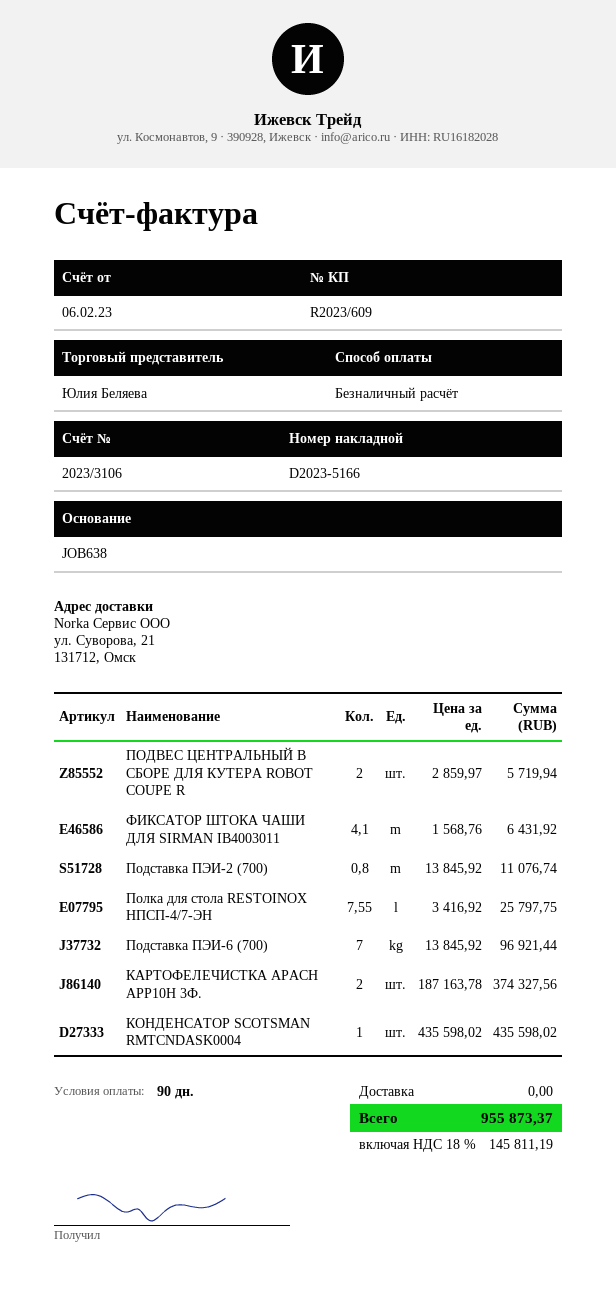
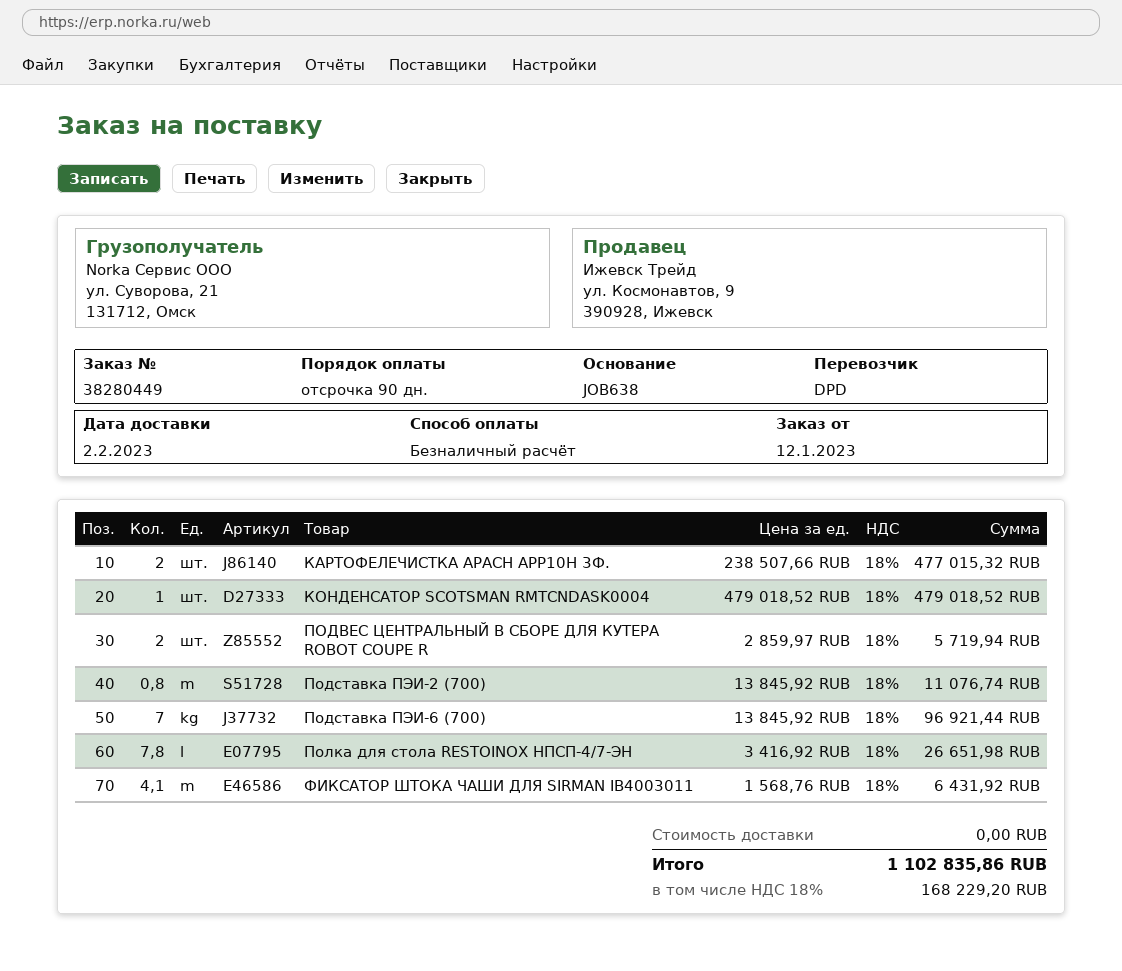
Полка для стола RESTOINOX НПСП-4/7-ЭН: 7.55 x 3416.92 = 25797.75 -> 7.8 x 3416.92 = 26651.98
КАРТОФЕЛЕЧИСТКА APACH APP10H 3Ф.: 2 x 187163.78 = 374327.56 -> 2 x 238507.66 = 477015.32
КОНДЕНСАТОР SCOTSMAN RMTCNDASK0004: 1 x 435598.02 = 435598.02 -> 1 x 479018.52 = 479018.52
tax: 18% = 145811.19 -> 18% = 168229.20
total: 955873.37 -> 1102835.86

